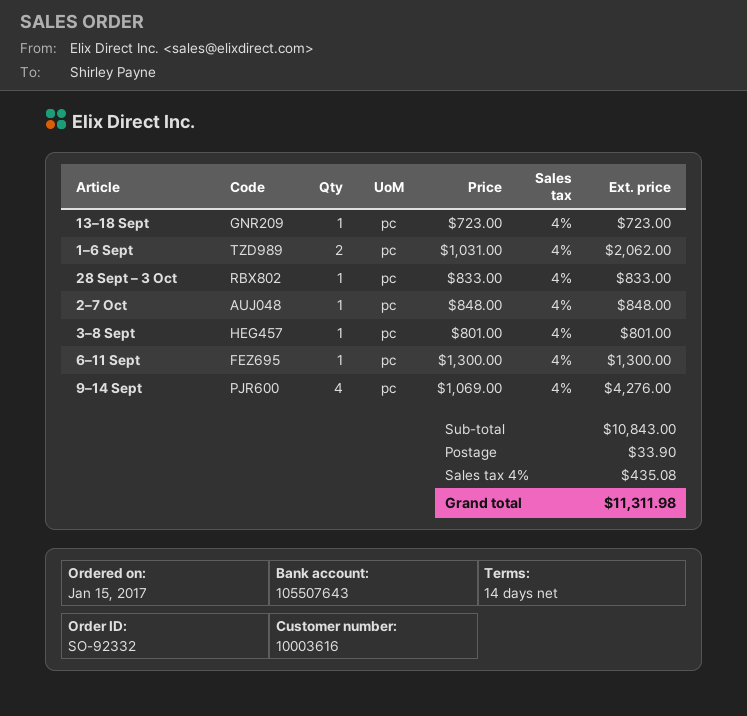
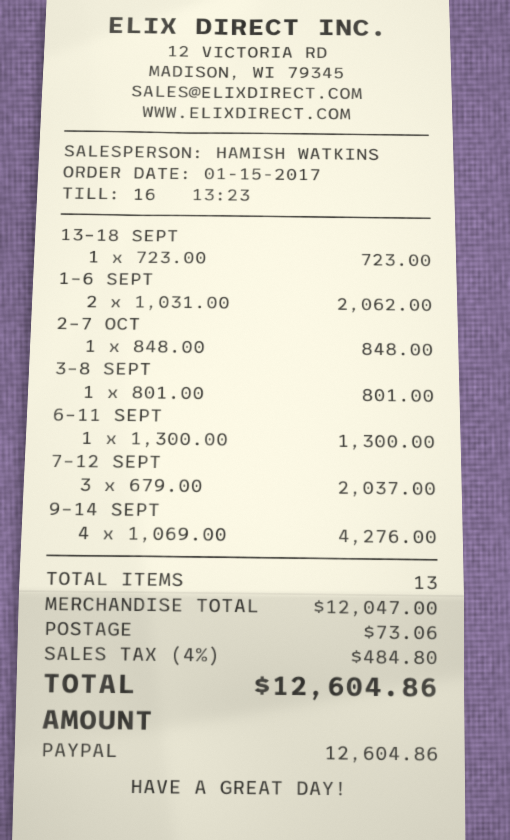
28 Sept – 3 Oct: 1 x 833.00 = 833.00 -> none
7–12 SEPT: none -> 3 x 679.00 = 2037.00
subtotal: 10843.00 -> 12047.00
shipping: 33.90 -> 73.06
tax: 4% = 435.08 -> 4% = 484.80
total: 11311.98 -> 12604.86

